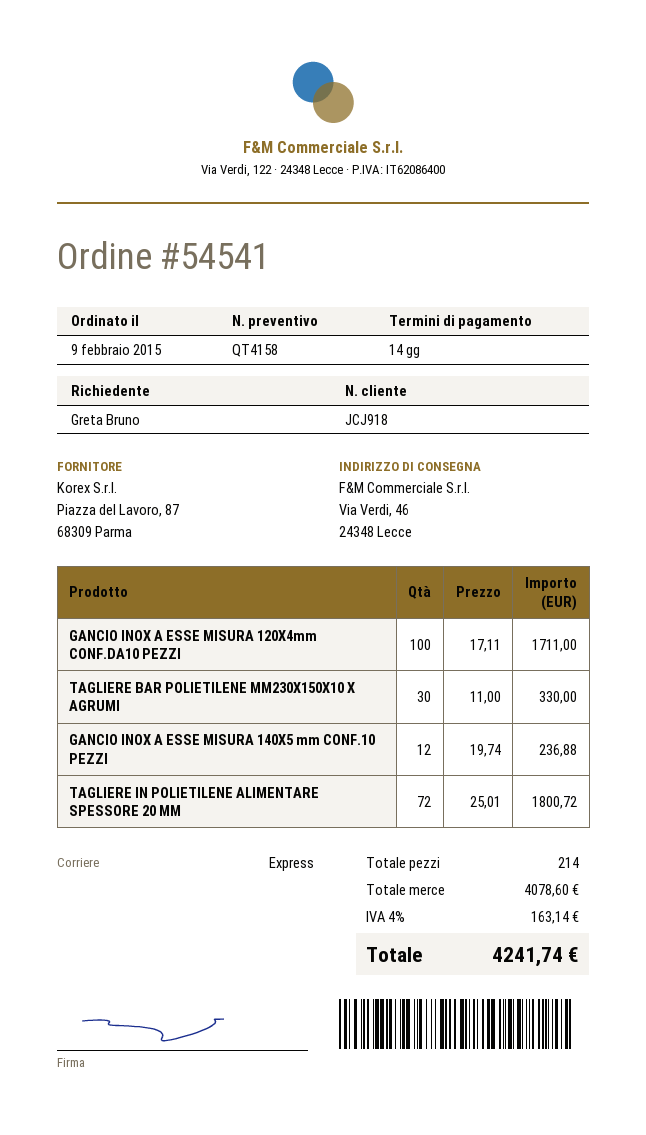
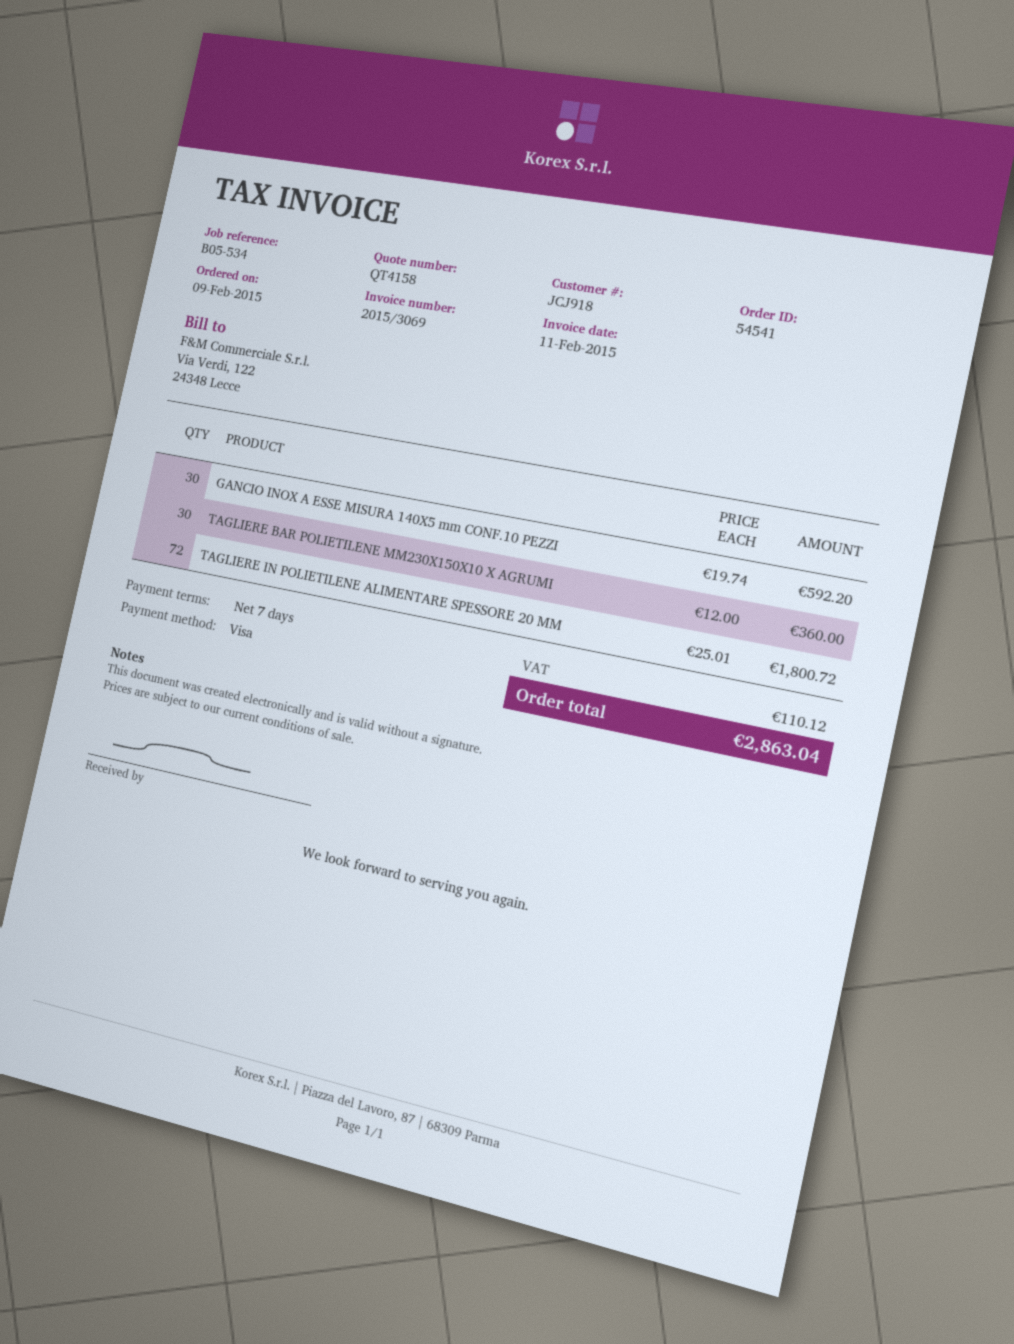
payment terms: 14 days -> 7 days
GANCIO INOX A ESSE MISURA 120X4mm CONF.DA10 PEZZI: 100 x 17.11 = 1711.00 -> none
TAGLIERE BAR POLIETILENE MM230X150X10 X AGRUMI: 30 x 11.00 = 330.00 -> 30 x 12.00 = 360.00
GANCIO INOX A ESSE MISURA 140X5 mm CONF.10 PEZZI: 12 x 19.74 = 236.88 -> 30 x 19.74 = 592.20
tax: 163.14 -> 110.12
total: 4241.74 -> 2863.04

